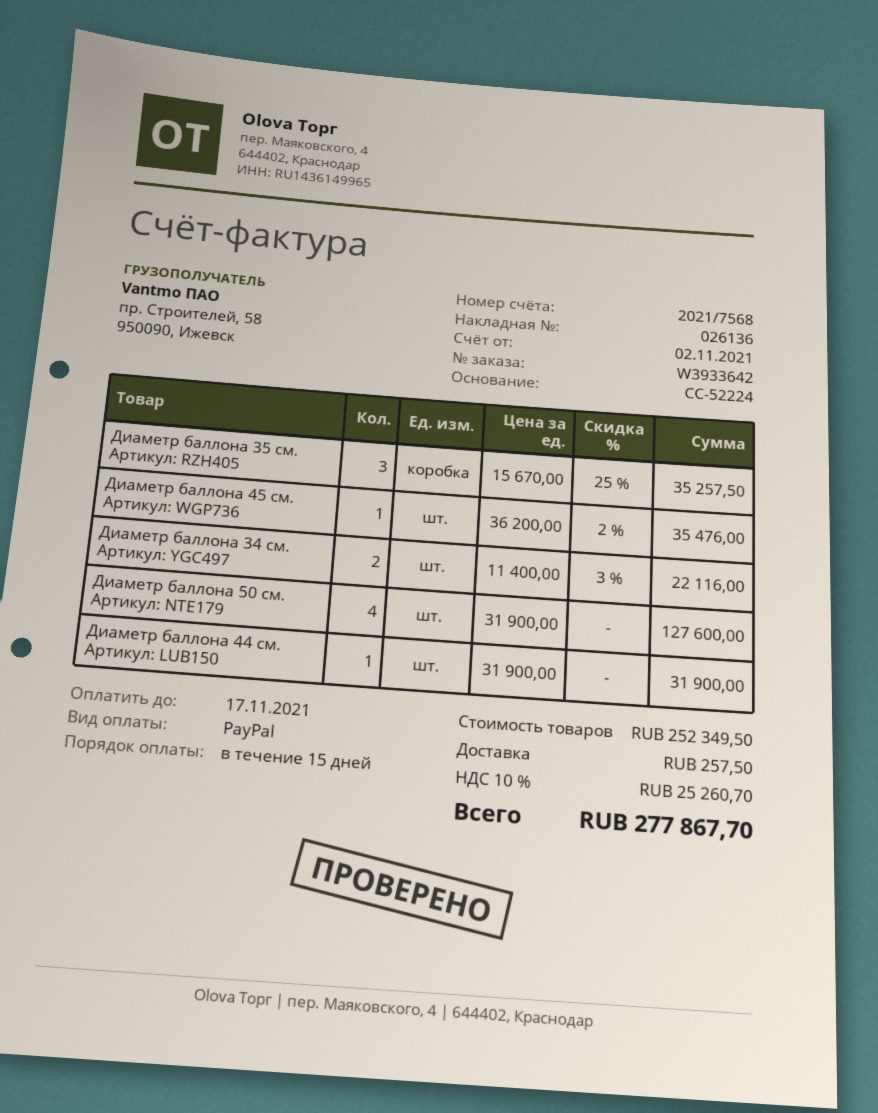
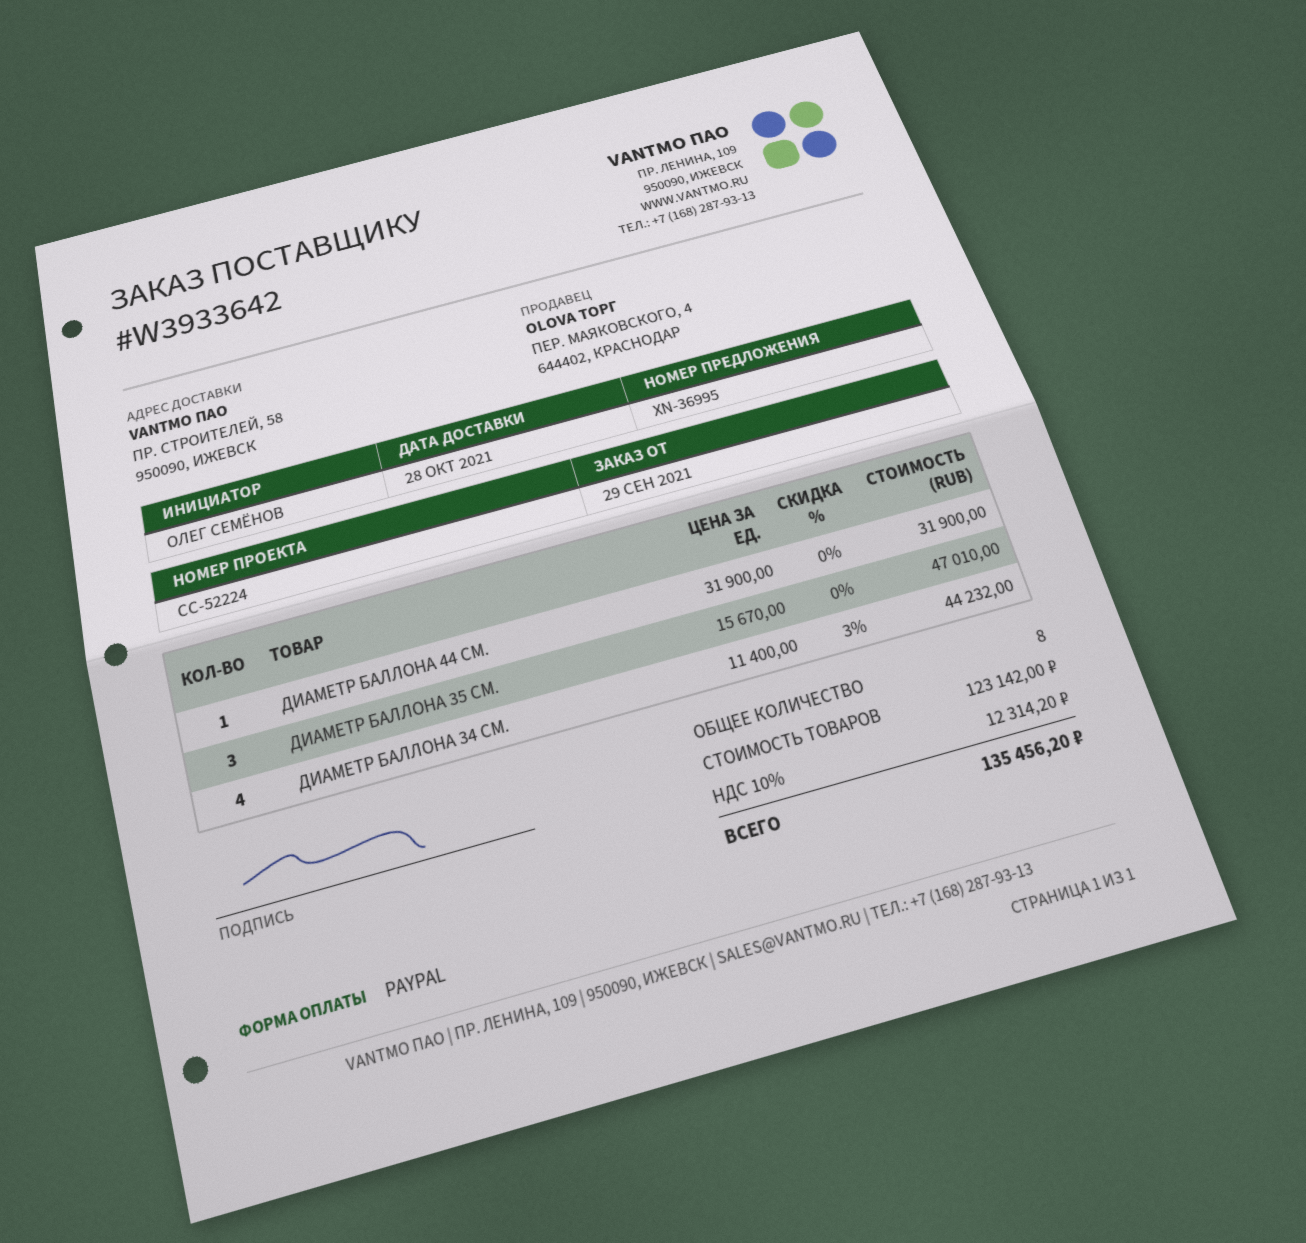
Диаметр баллона 35 см.: 3 x 15670.00 - 25% = 35257.50 -> 3 x 15670.00 = 47010.00
Диаметр баллона 45 см.: 1 x 36200.00 - 2% = 35476.00 -> none
Диаметр баллона 34 см.: 2 x 11400.00 - 3% = 22116.00 -> 4 x 11400.00 - 3% = 44232.00
Диаметр баллона 50 см.: 4 x 31900.00 = 127600.00 -> none
subtotal: 252349.50 -> 123142.00
shipping: 257.50 -> none
tax: 10% = 25260.70 -> 10% = 12314.20
total: 277867.70 -> 135456.20

